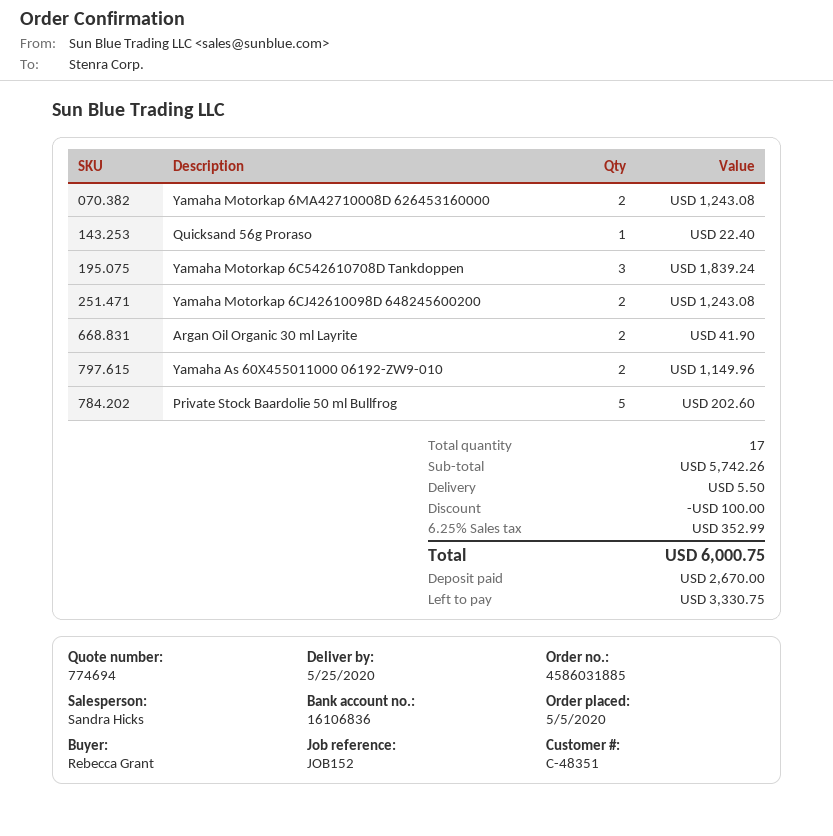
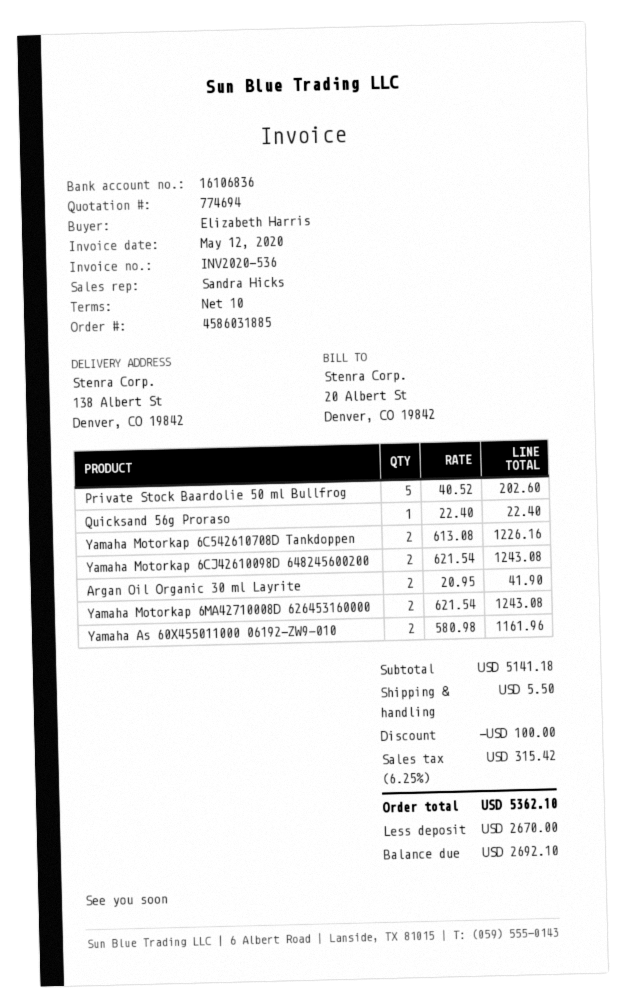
ordered by: Rebecca Grant -> Elizabeth Harris
Yamaha Motorkap 6C542610708D Tankdoppen: 3 for 1839.24 -> 2 for 1226.16
Yamaha As 60X455011000 06192-ZW9-010: 2 for 1149.96 -> 2 for 1161.96
subtotal: 5742.26 -> 5141.18
tax: 6.25% = 352.99 -> 6.25% = 315.42
total: 6000.75 -> 5362.10
balance: 3330.75 -> 2692.10

